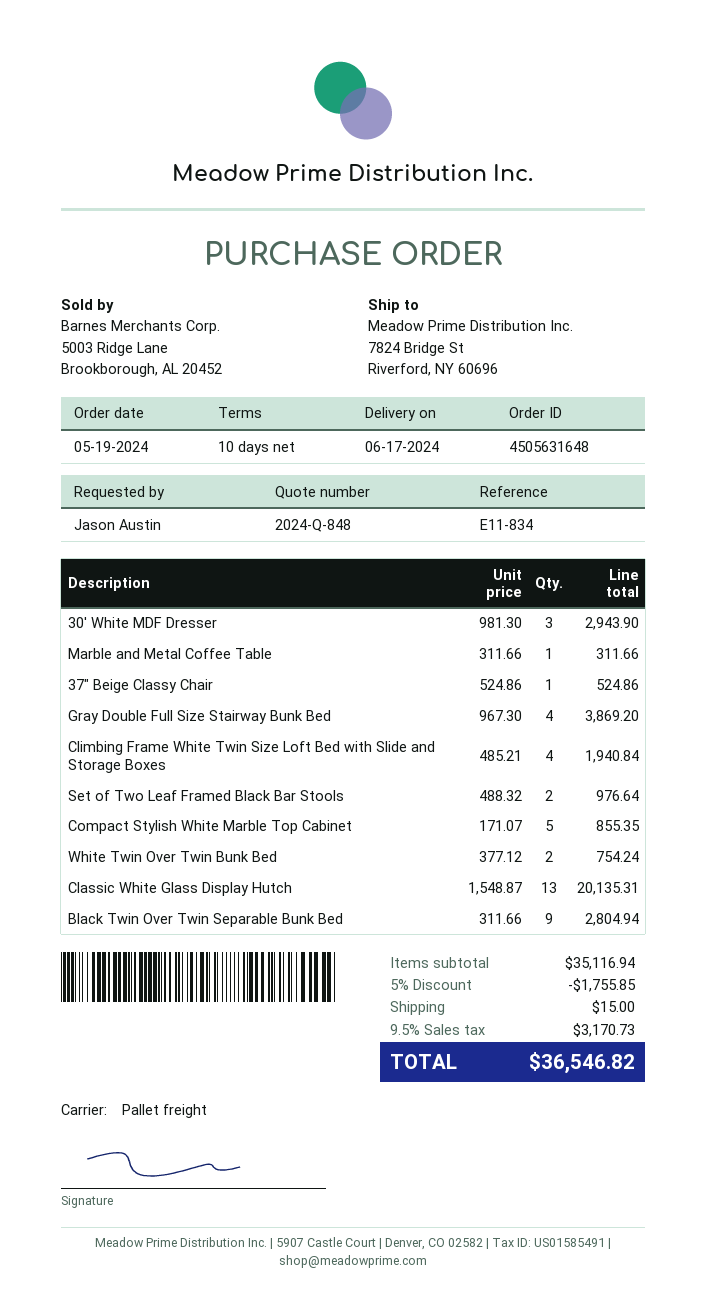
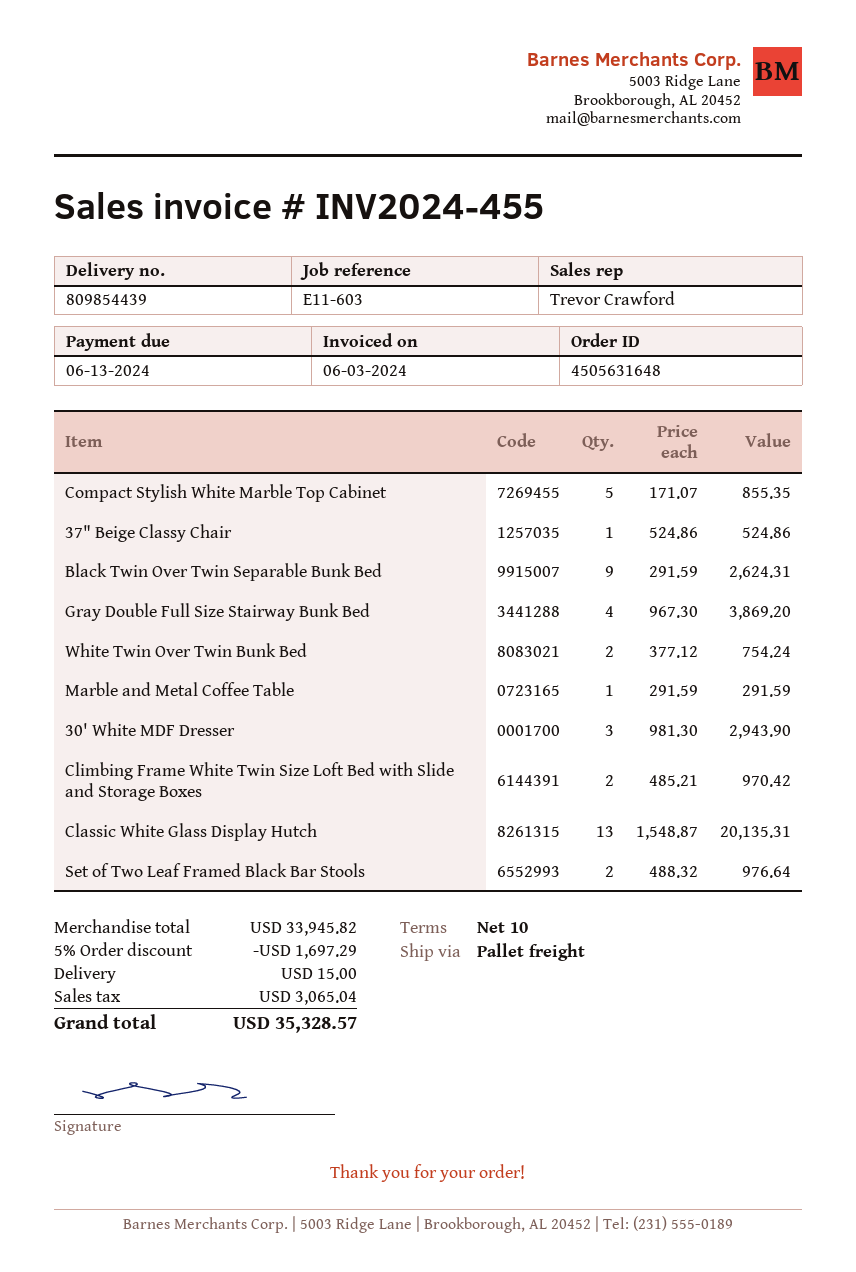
reference: E11-834 -> E11-603
Marble and Metal Coffee Table: 1 x 311.66 = 311.66 -> 1 x 291.59 = 291.59
Climbing Frame White Twin Size Loft Bed with Slide and Storage Boxes: 4 x 485.21 = 1940.84 -> 2 x 485.21 = 970.42
Black Twin Over Twin Separable Bunk Bed: 9 x 311.66 = 2804.94 -> 9 x 291.59 = 2624.31
subtotal: 35116.94 -> 33945.82
discount: 5% = 1755.85 -> 5% = 1697.29
tax: 3170.73 -> 3065.04
total: 36546.82 -> 35328.57

